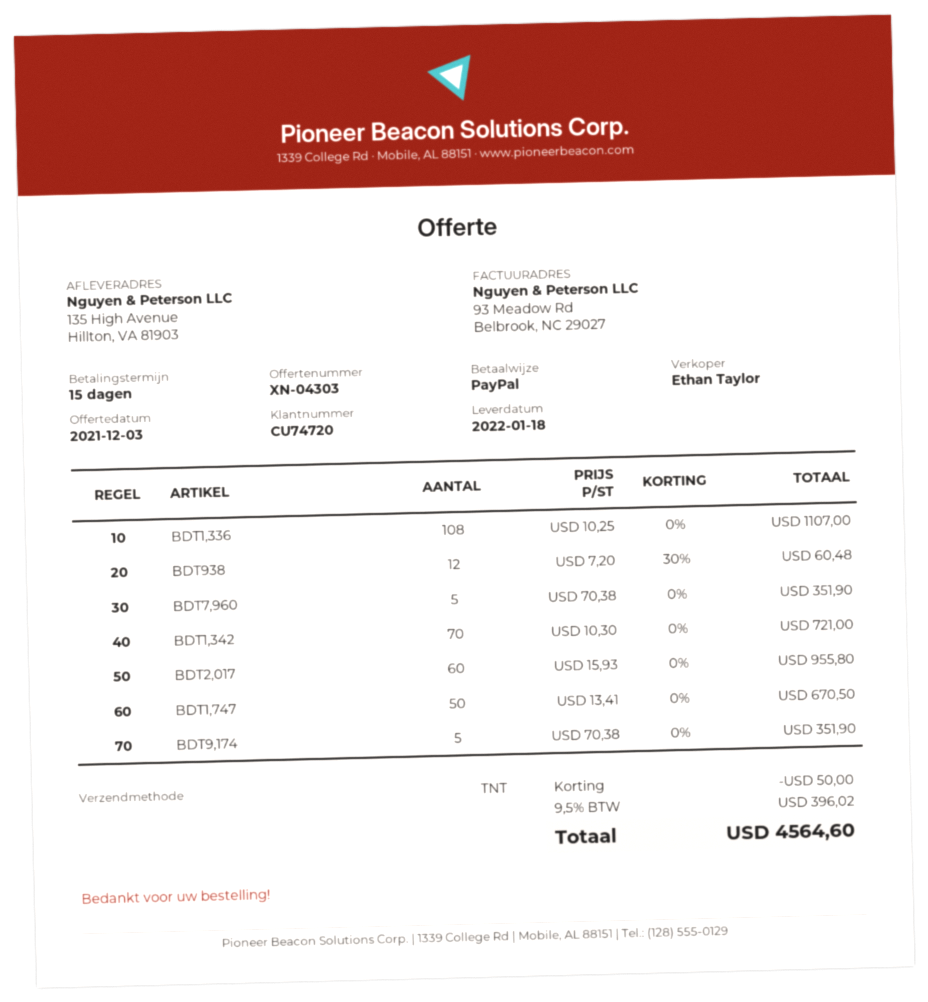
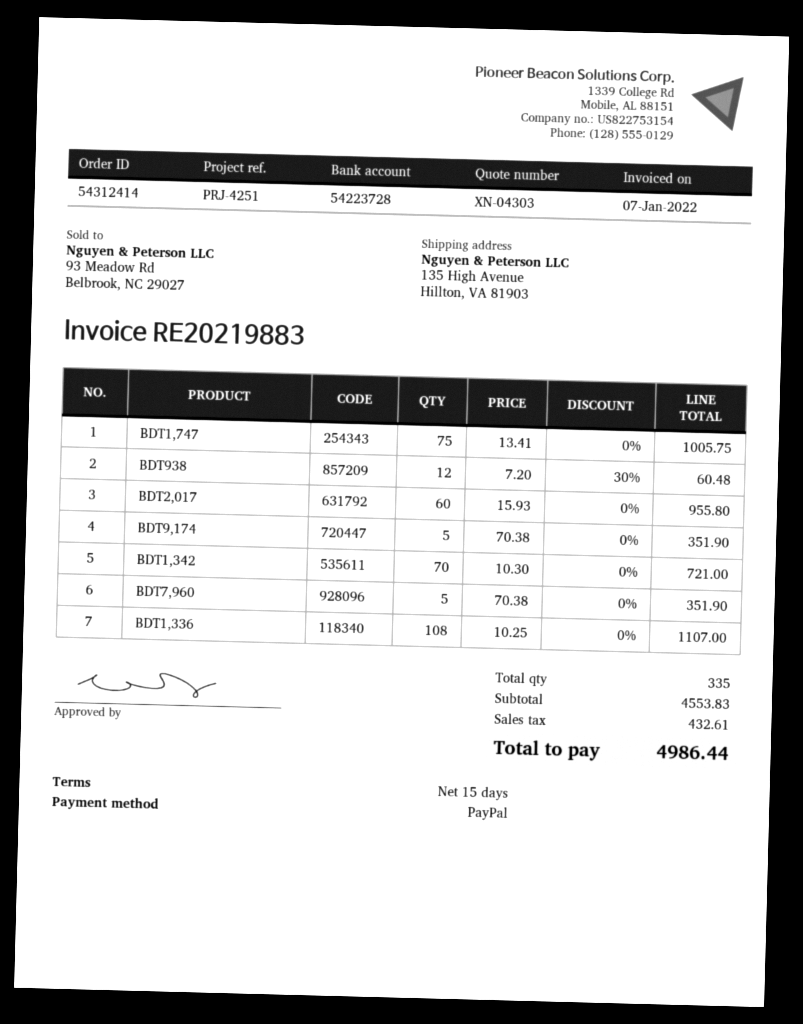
BDT1,747: 50 x 13.41 = 670.50 -> 75 x 13.41 = 1005.75
discount: 50.00 -> none
tax: 396.02 -> 432.61
total: 4564.60 -> 4986.44

